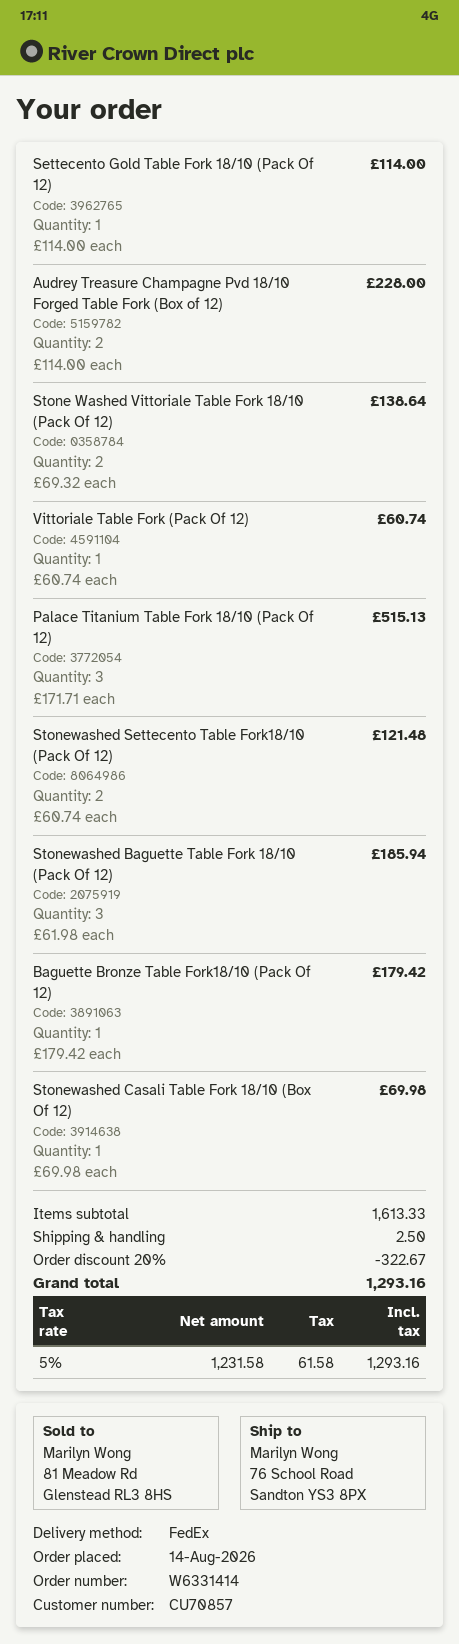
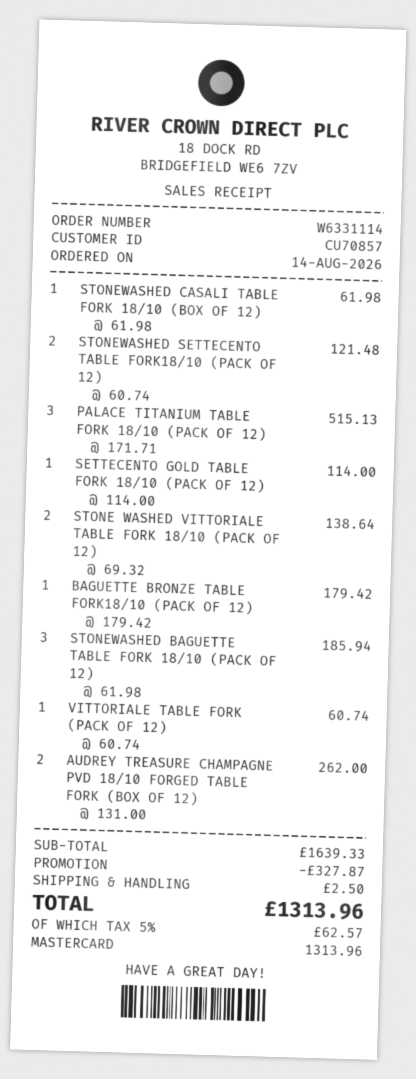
order number: W6331414 -> W6331114
Audrey Treasure Champagne Pvd 18/10 Forged Table Fork (Box of 12): 2 x 114.00 = 228.00 -> 2 x 131.00 = 262.00
Stonewashed Casali Table Fork 18/10 (Box Of 12): 1 x 69.98 = 69.98 -> 1 x 61.98 = 61.98
subtotal: 1613.33 -> 1639.33
discount: 322.67 -> 327.87
tax: 5% = 61.58 -> 5% = 62.57
total: 1293.16 -> 1313.96

